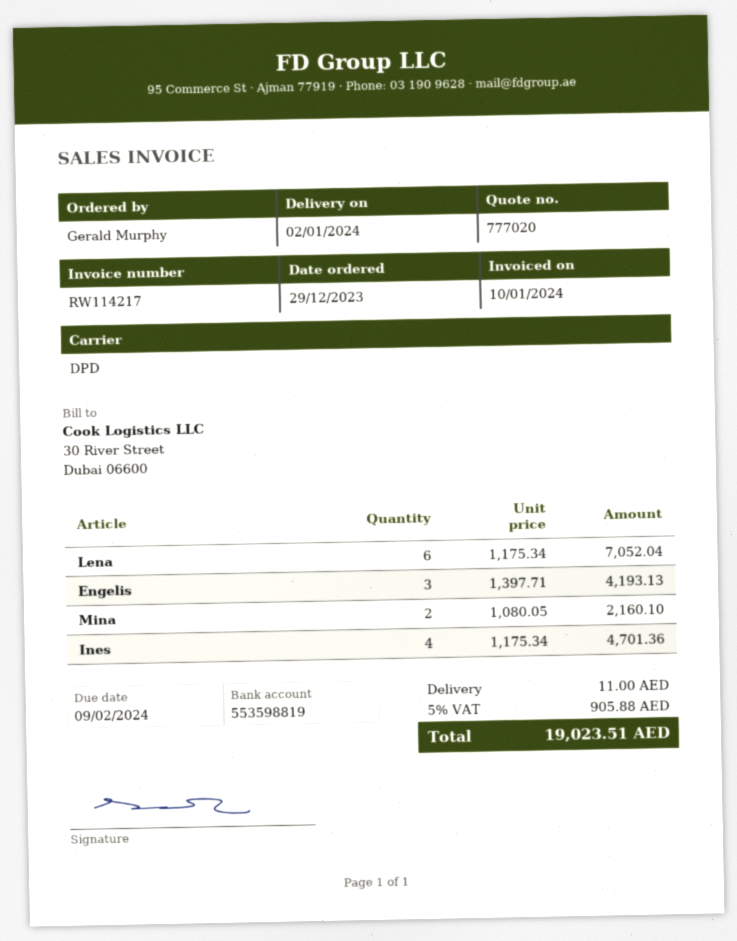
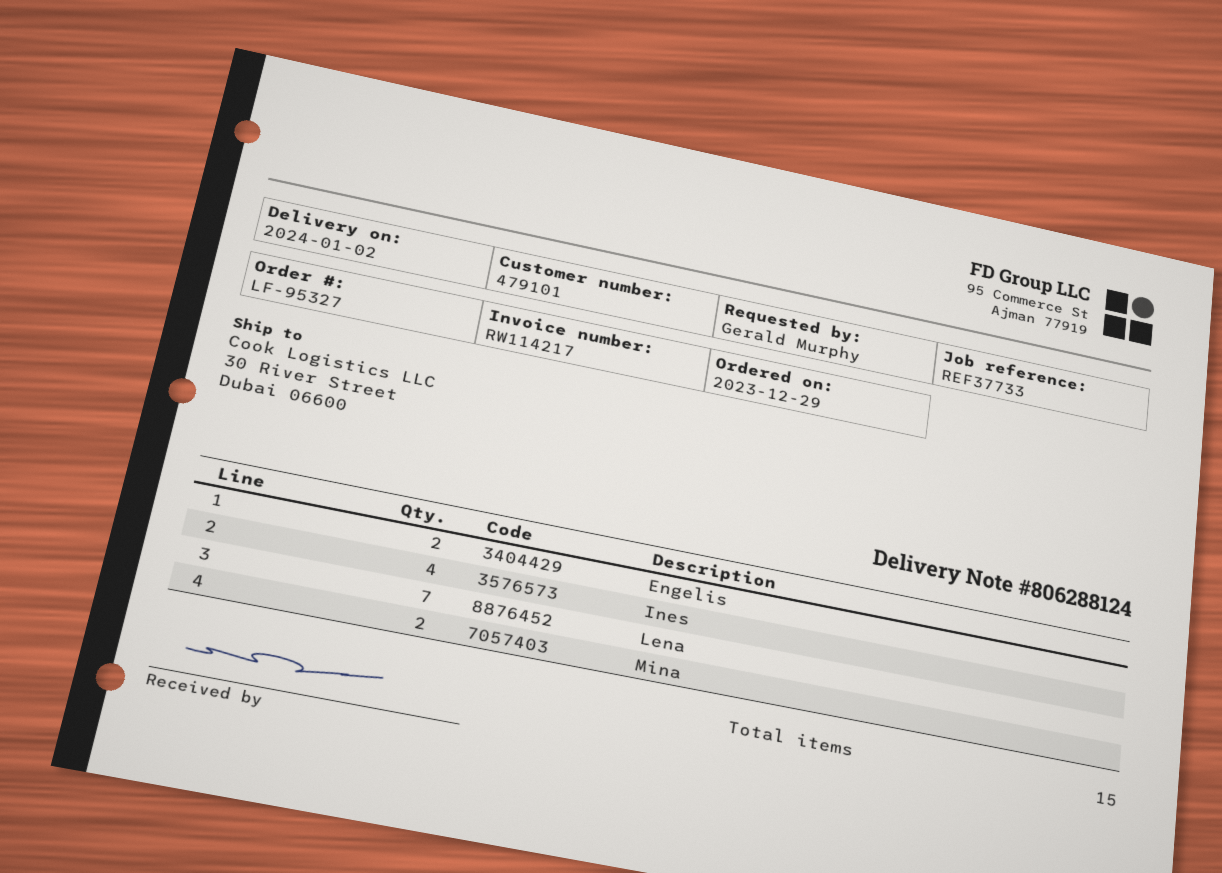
Lena: 6 -> 7
Engelis: 3 -> 2

